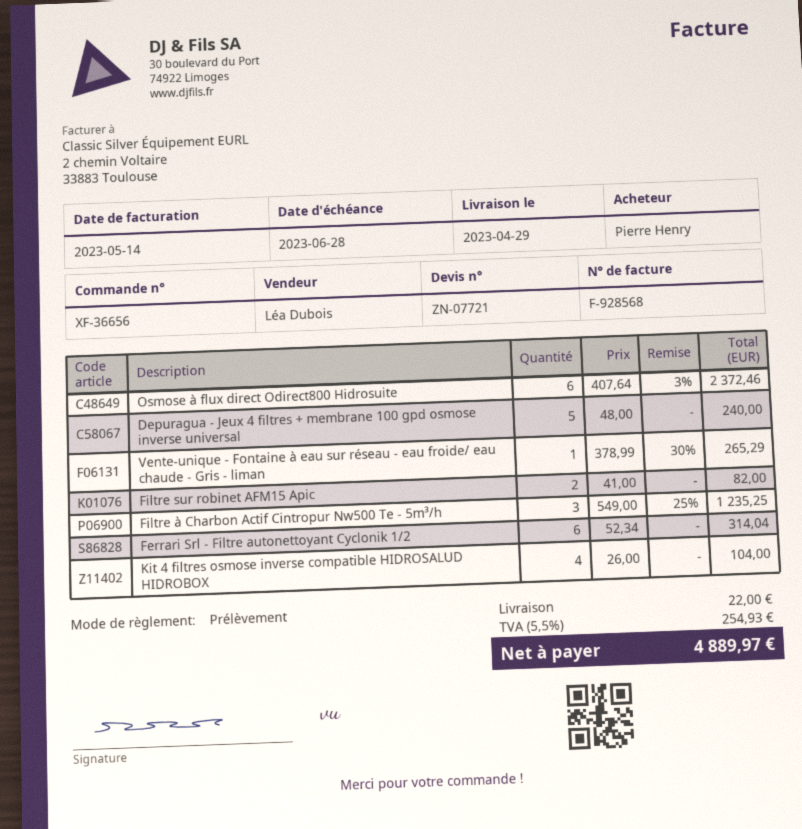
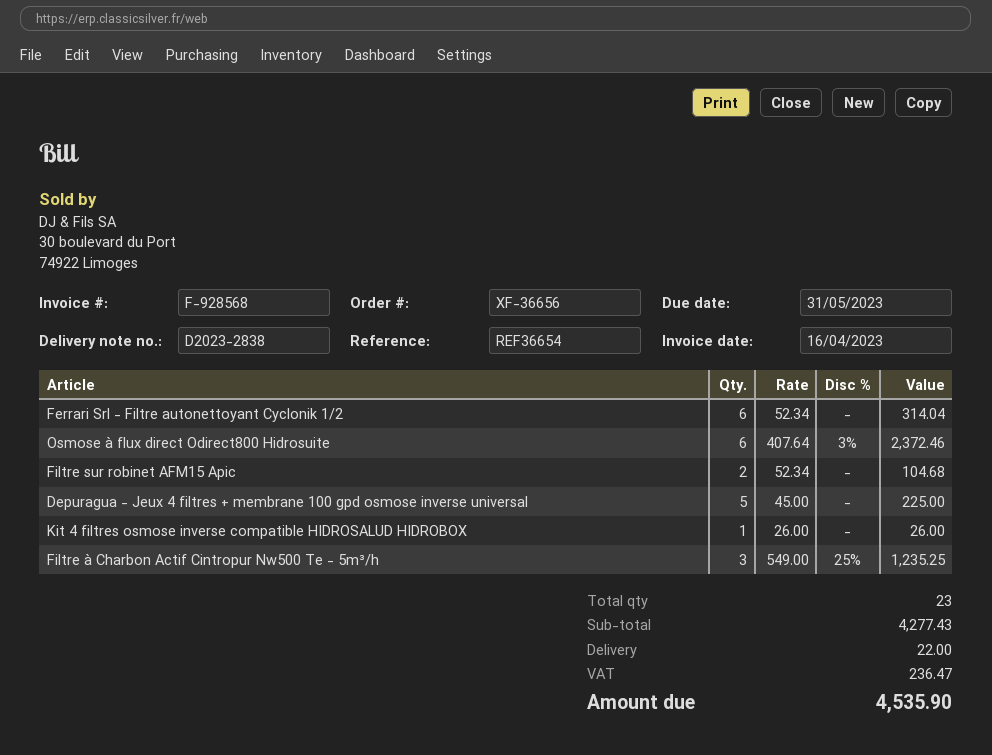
invoice date: 2023-05-14 -> 2023-04-16
due date: 2023-06-28 -> 2023-05-31
Depuragua - Jeux 4 filtres + membrane 100 gpd osmose inverse universal: 5 x 48.00 = 240.00 -> 5 x 45.00 = 225.00
Vente-unique - Fontaine à eau sur réseau - eau froide/ eau chaude - Gris - liman: 1 x 378.99 - 30% = 265.29 -> none
Filtre sur robinet AFM15 Apic: 2 x 41.00 = 82.00 -> 2 x 52.34 = 104.68
Kit 4 filtres osmose inverse compatible HIDROSALUD HIDROBOX: 4 x 26.00 = 104.00 -> 1 x 26.00 = 26.00
tax: 254.93 -> 236.47
total: 4889.97 -> 4535.90

